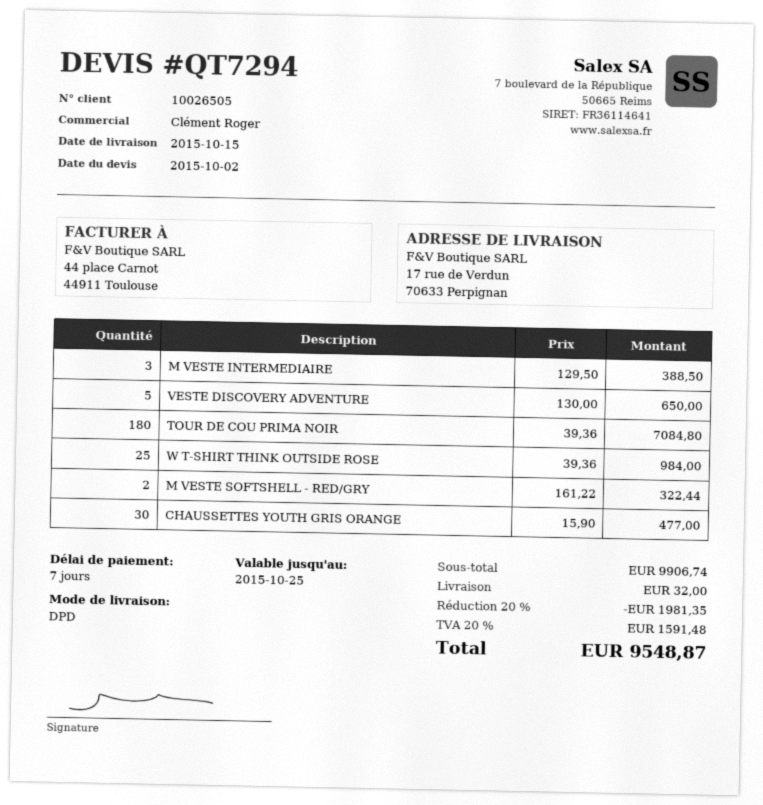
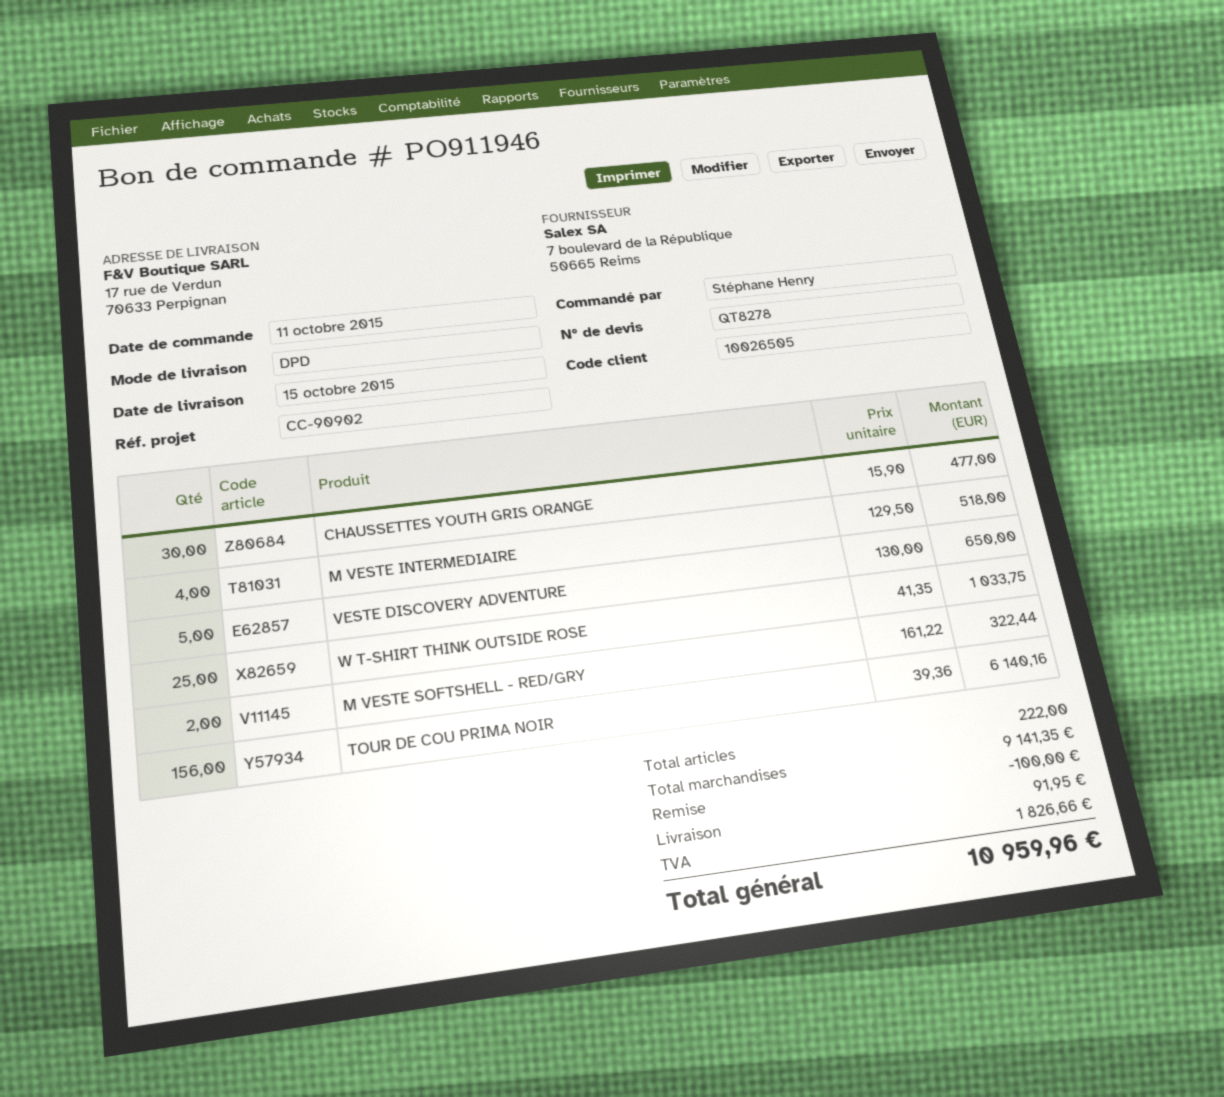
quote number: QT7294 -> QT8278
M VESTE INTERMEDIAIRE: 3 x 129.50 = 388.50 -> 4 x 129.50 = 518.00
TOUR DE COU PRIMA NOIR: 180 x 39.36 = 7084.80 -> 156 x 39.36 = 6140.16
W T-SHIRT THINK OUTSIDE ROSE: 25 x 39.36 = 984.00 -> 25 x 41.35 = 1033.75
subtotal: 9906.74 -> 9141.35
discount: 1981.35 -> 100.00
shipping: 32.00 -> 91.95
tax: 1591.48 -> 1826.66
total: 9548.87 -> 10959.96

